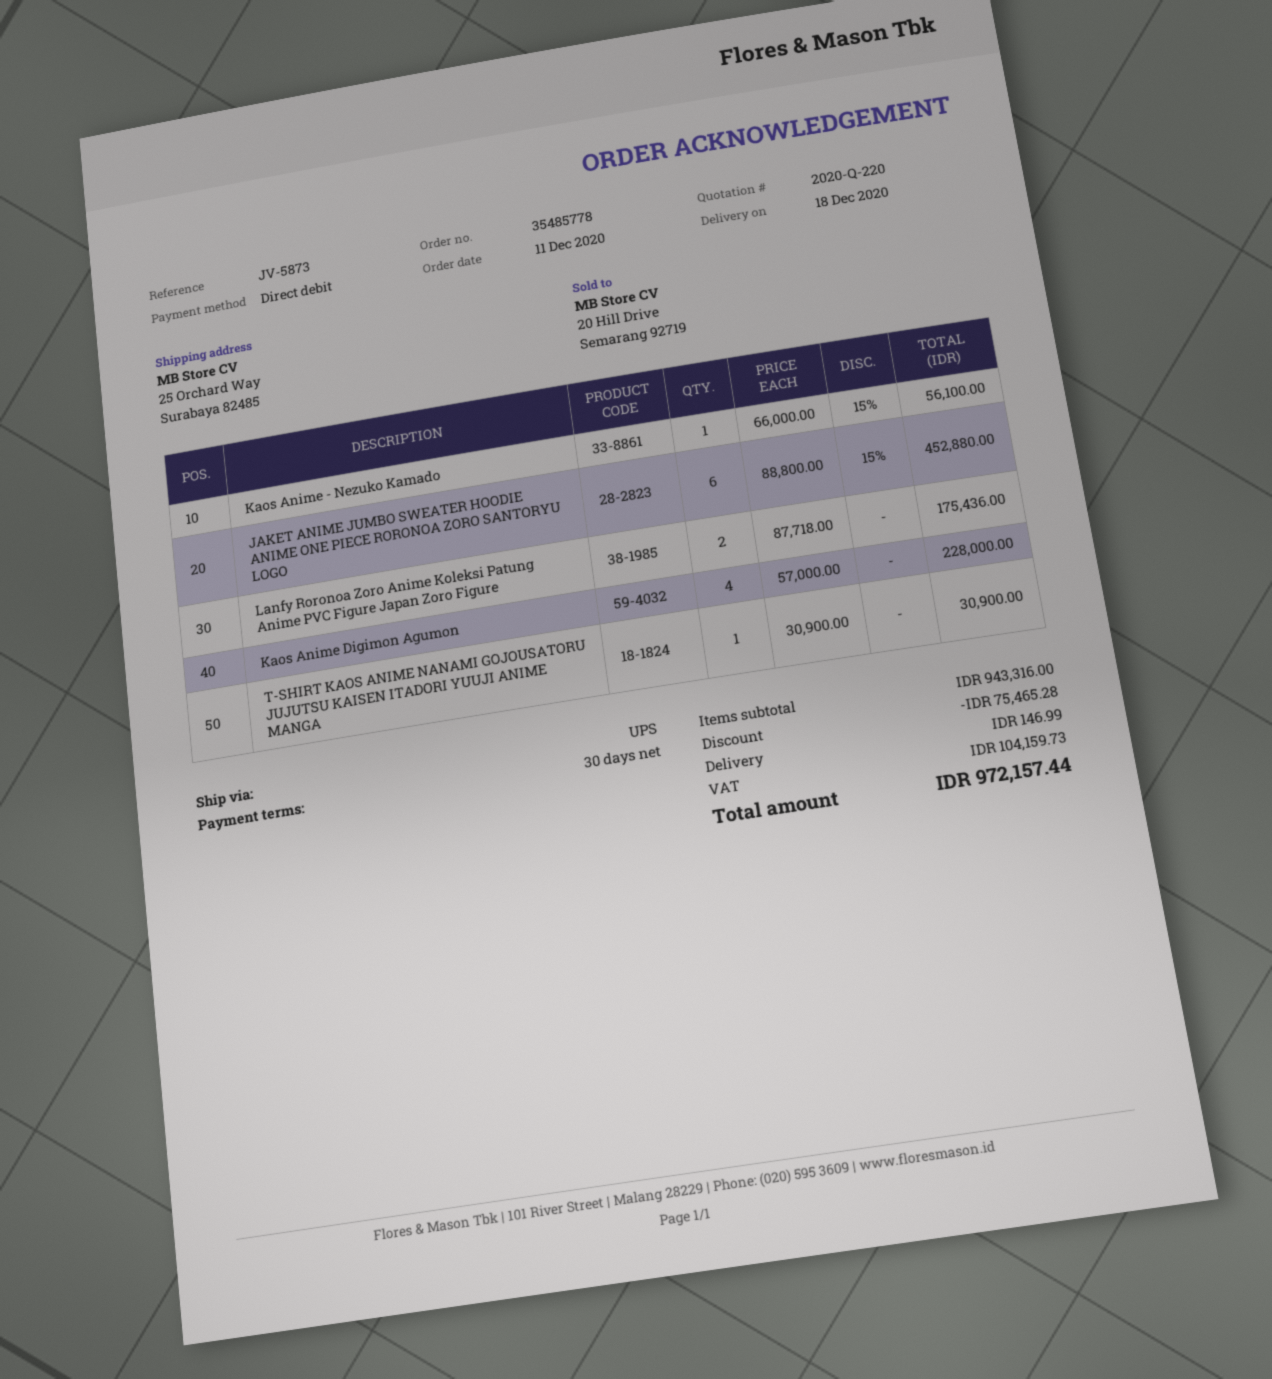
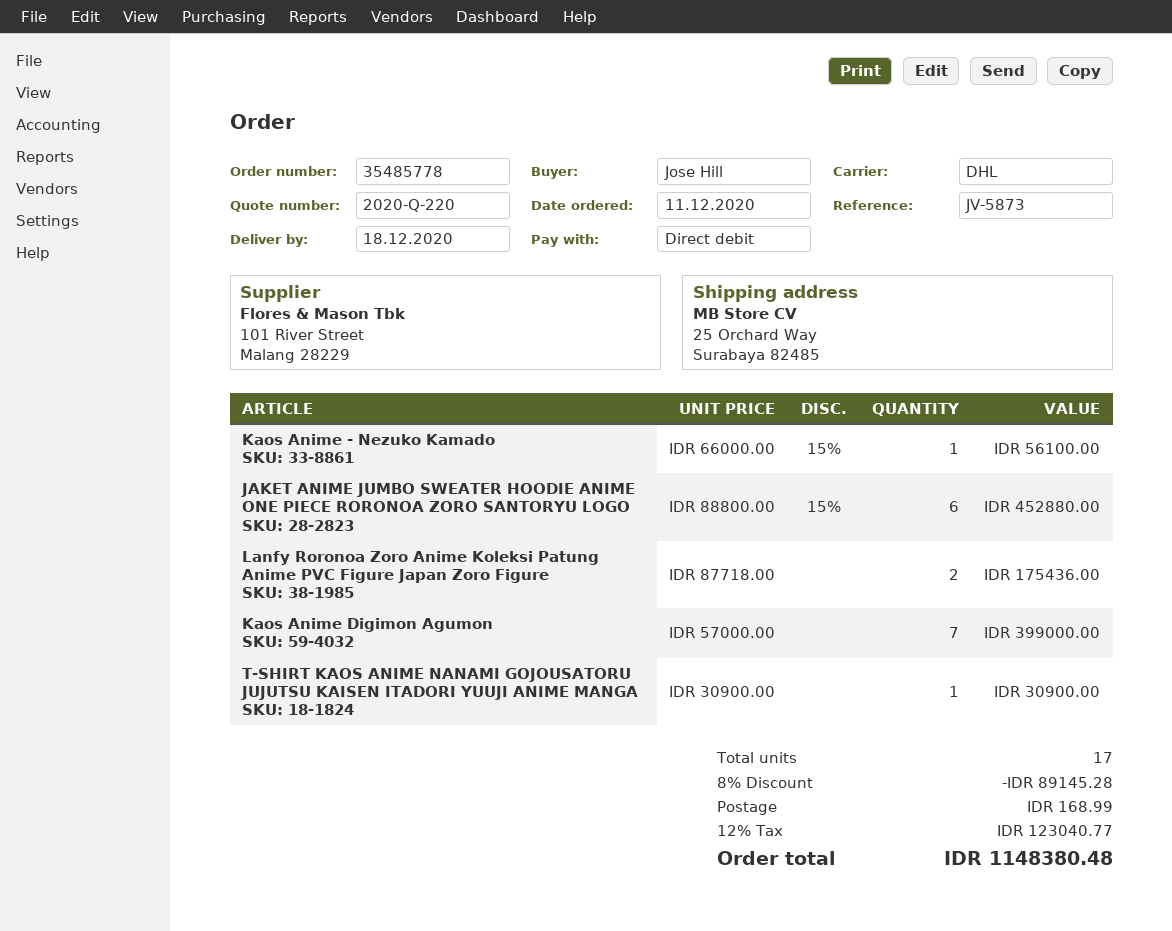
shipping method: UPS -> DHL
Kaos Anime Digimon Agumon: 4 x 57000.00 = 228000.00 -> 7 x 57000.00 = 399000.00
discount: 75465.28 -> 89145.28
shipping: 146.99 -> 168.99
tax: 104159.73 -> 123040.77
total: 972157.44 -> 1148380.48

